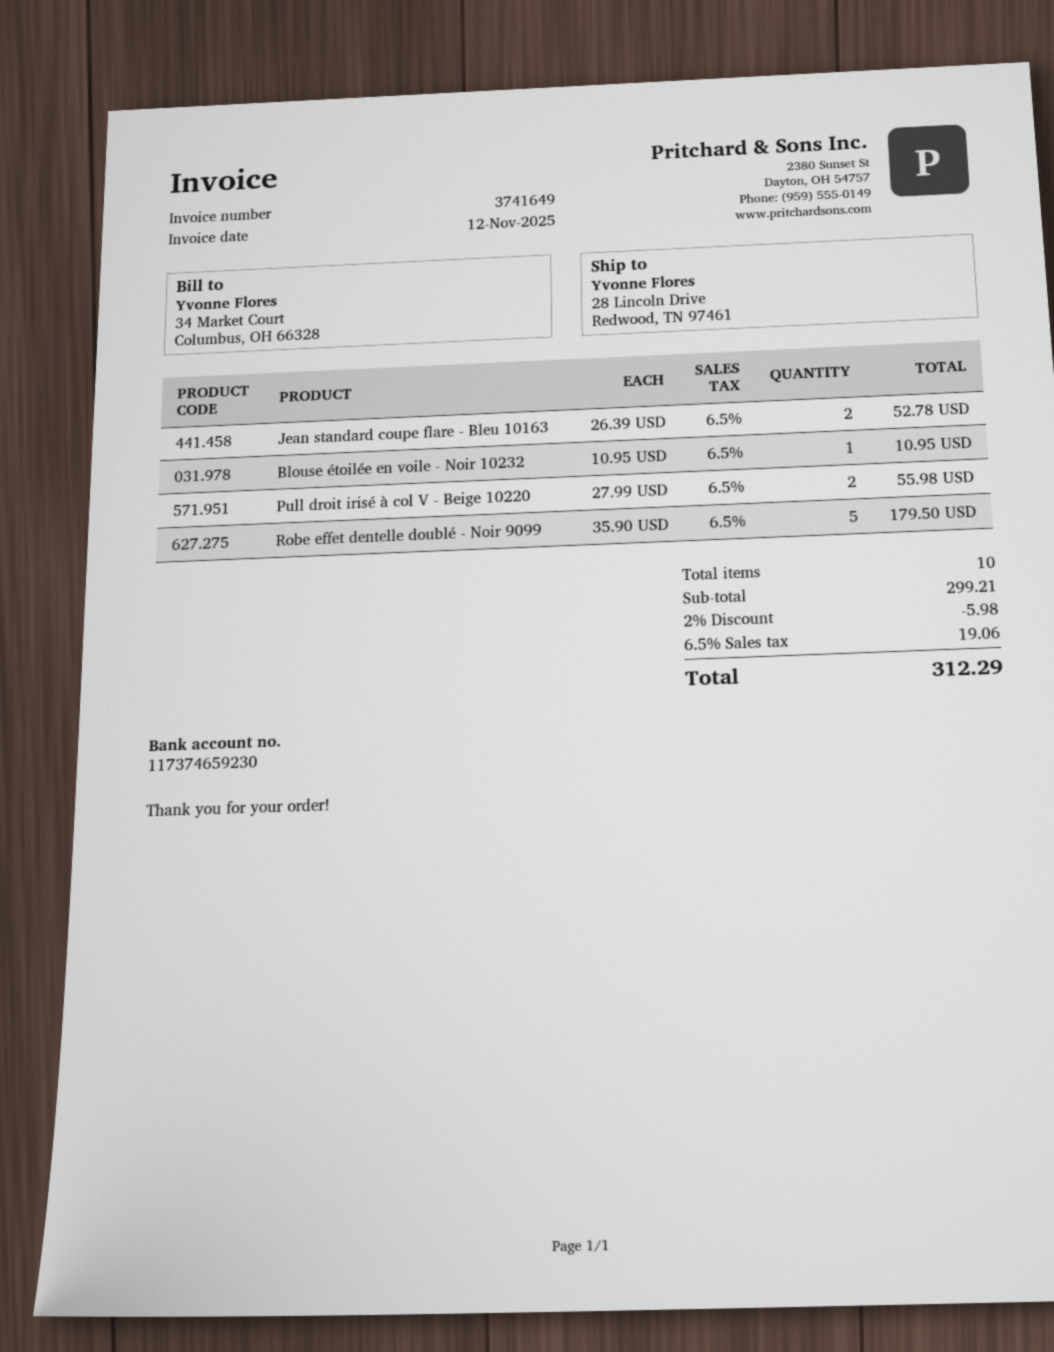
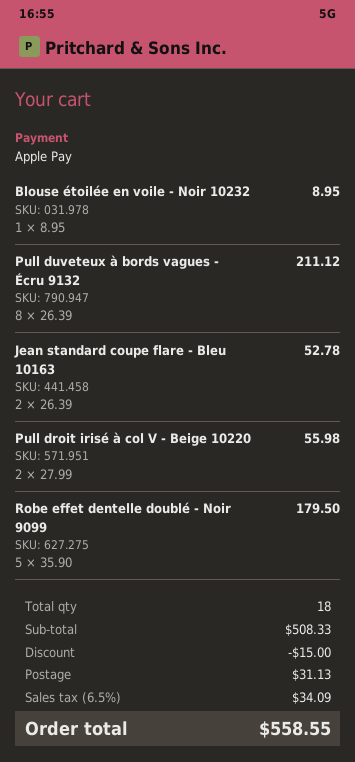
Blouse étoilée en voile - Noir 10232: 1 x 10.95 = 10.95 -> 1 x 8.95 = 8.95
Pull duveteux à bords vagues - Écru 9132: none -> 8 x 26.39 = 211.12
total quantity: 10 -> 18
subtotal: 299.21 -> 508.33
discount: 5.98 -> 15.00
shipping: none -> 31.13
tax: 6.5% = 19.06 -> 6.5% = 34.09
total: 312.29 -> 558.55

